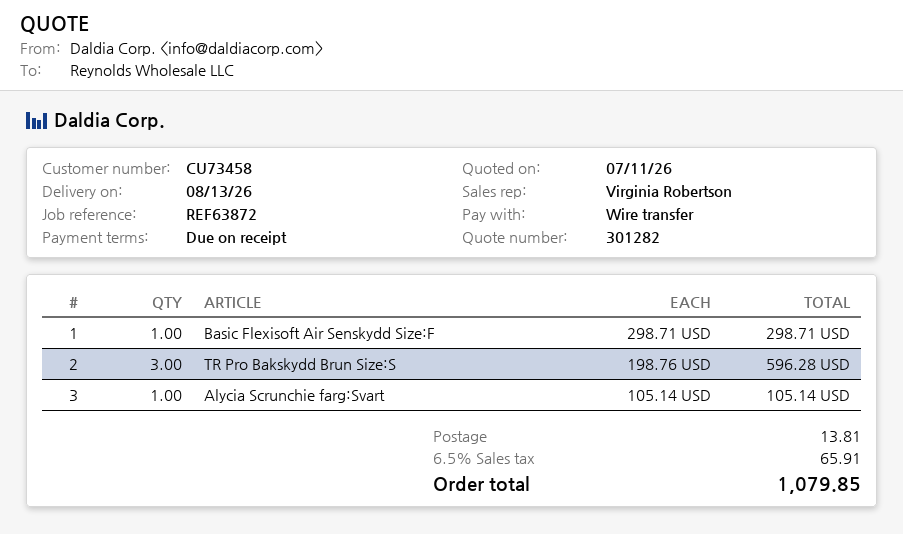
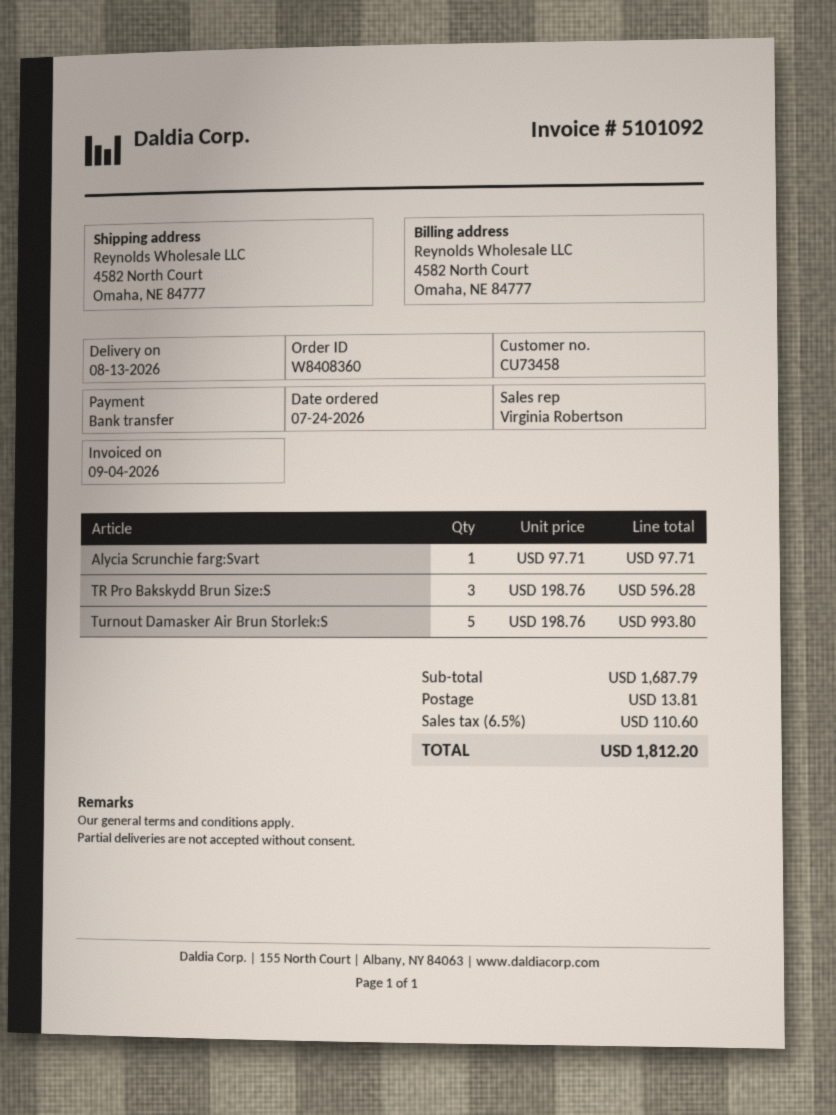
Basic Flexisoft Air Senskydd Size:F: 1 x 298.71 = 298.71 -> none
Alycia Scrunchie farg:Svart: 1 x 105.14 = 105.14 -> 1 x 97.71 = 97.71
Turnout Damasker Air Brun Storlek:S: none -> 5 x 198.76 = 993.80
tax: 6.5% = 65.91 -> 6.5% = 110.60
total: 1079.85 -> 1812.20

